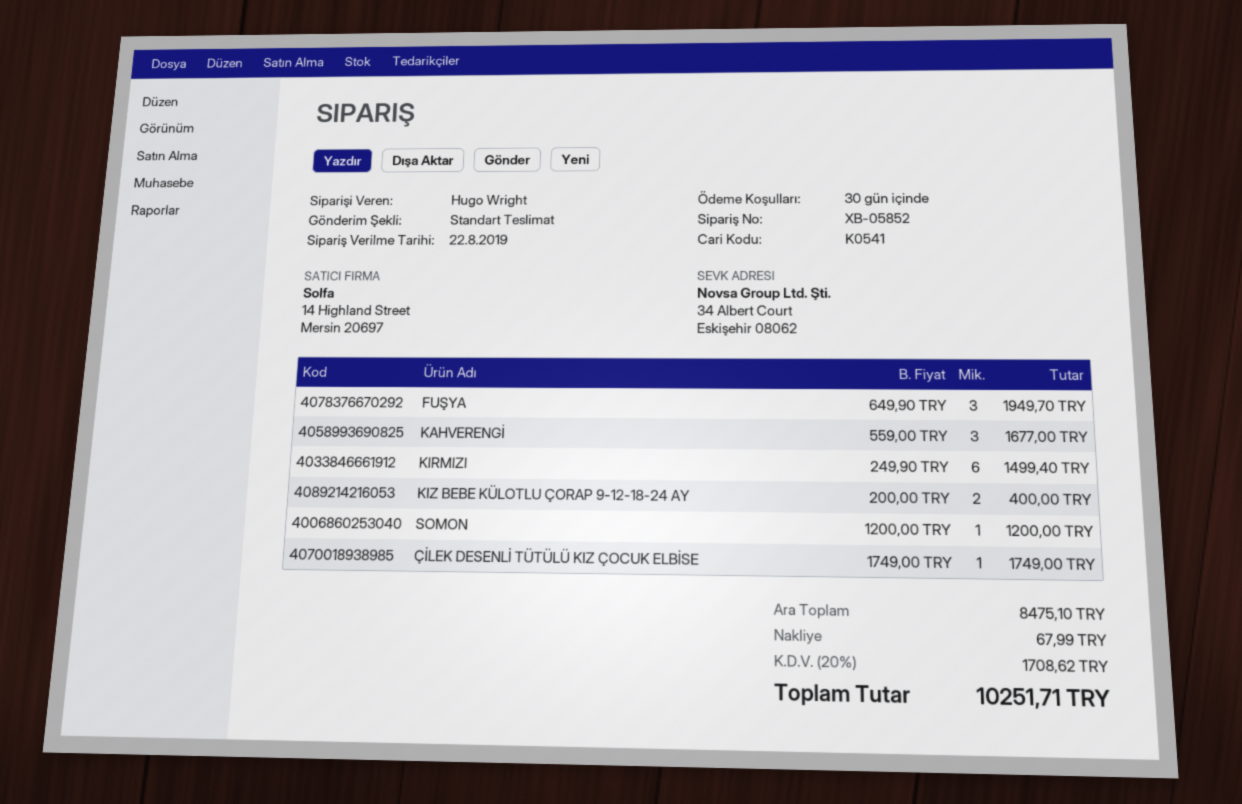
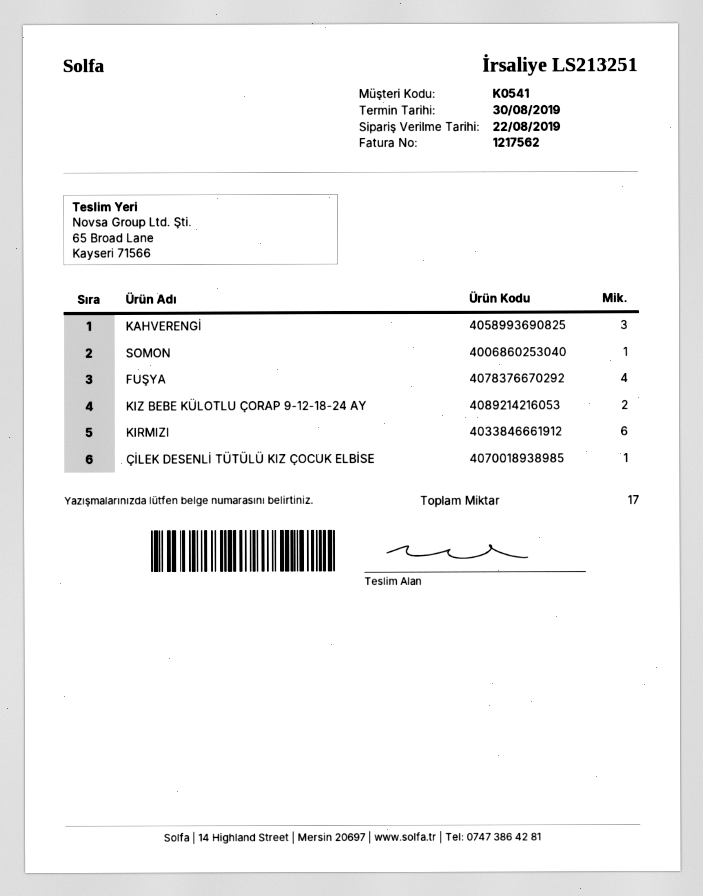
ship to: 34 Albert Court, Eskişehir 08062 -> 65 Broad Lane, Kayseri 71566
FUŞYA: 3 -> 4

